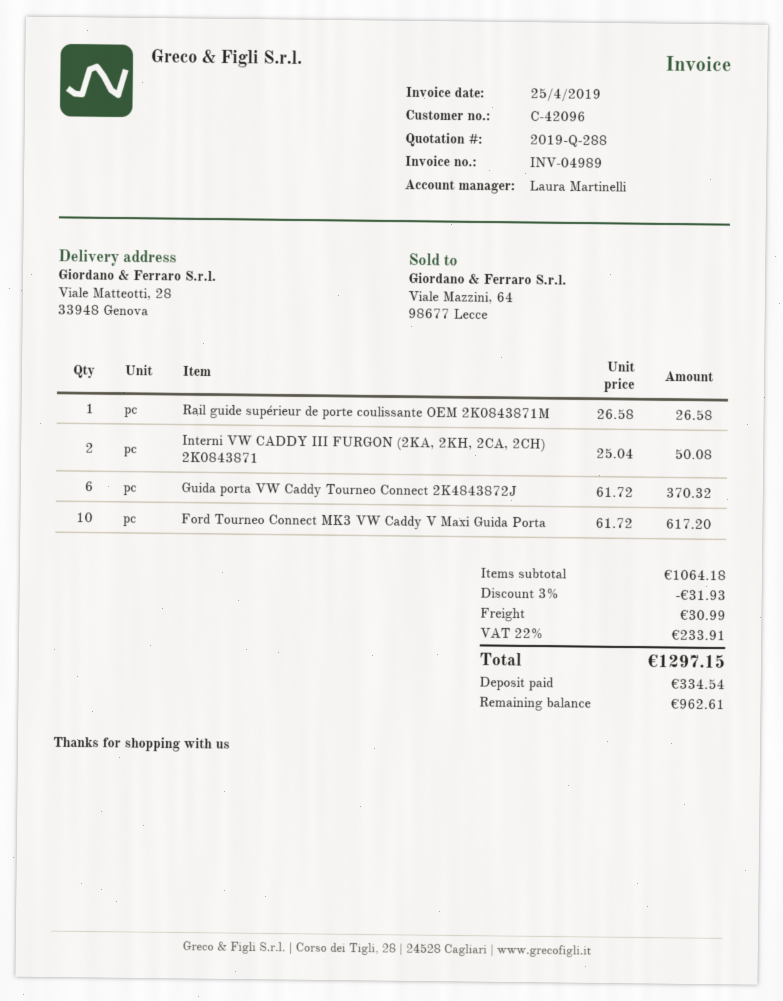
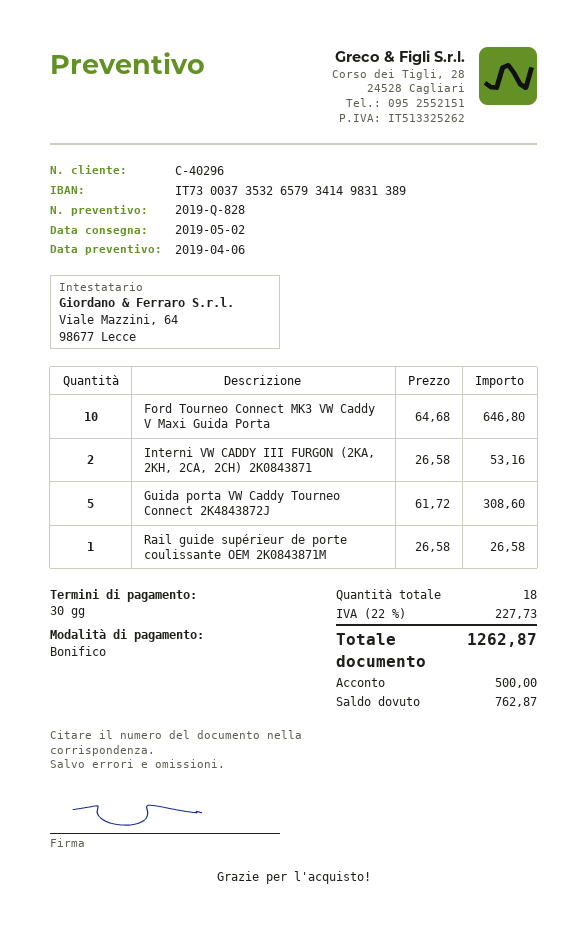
quote number: 2019-Q-288 -> 2019-Q-828
customer number: C-42096 -> C-40296
Interni VW CADDY III FURGON (2KA, 2KH, 2CA, 2CH) 2K0843871: 2 x 25.04 = 50.08 -> 2 x 26.58 = 53.16
Guida porta VW Caddy Tourneo Connect 2K4843872J: 6 x 61.72 = 370.32 -> 5 x 61.72 = 308.60
Ford Tourneo Connect MK3 VW Caddy V Maxi Guida Porta: 10 x 61.72 = 617.20 -> 10 x 64.68 = 646.80
discount: 3% = 31.93 -> none
shipping: 30.99 -> none
tax: 22% = 233.91 -> 22% = 227.73
total: 1297.15 -> 1262.87
deposit: 334.54 -> 500.00
balance: 962.61 -> 762.87

